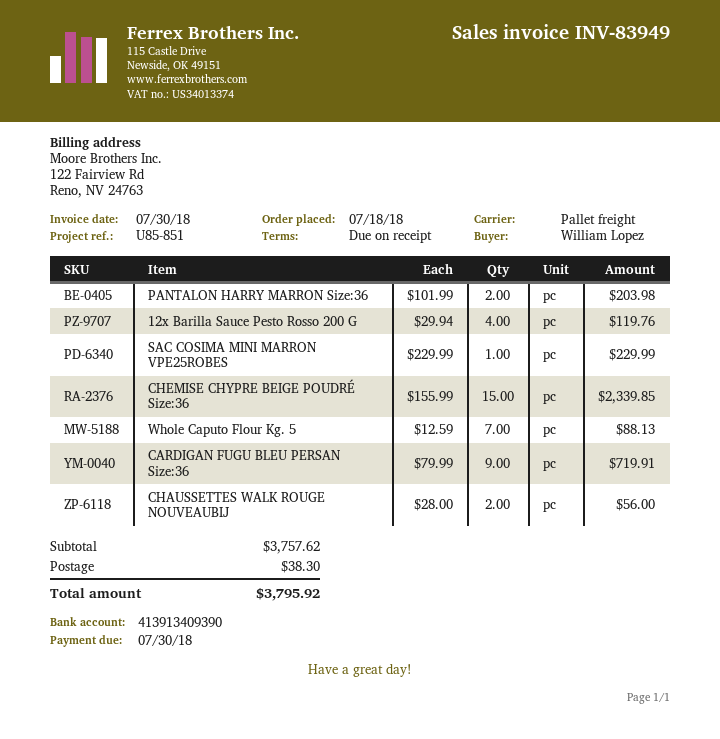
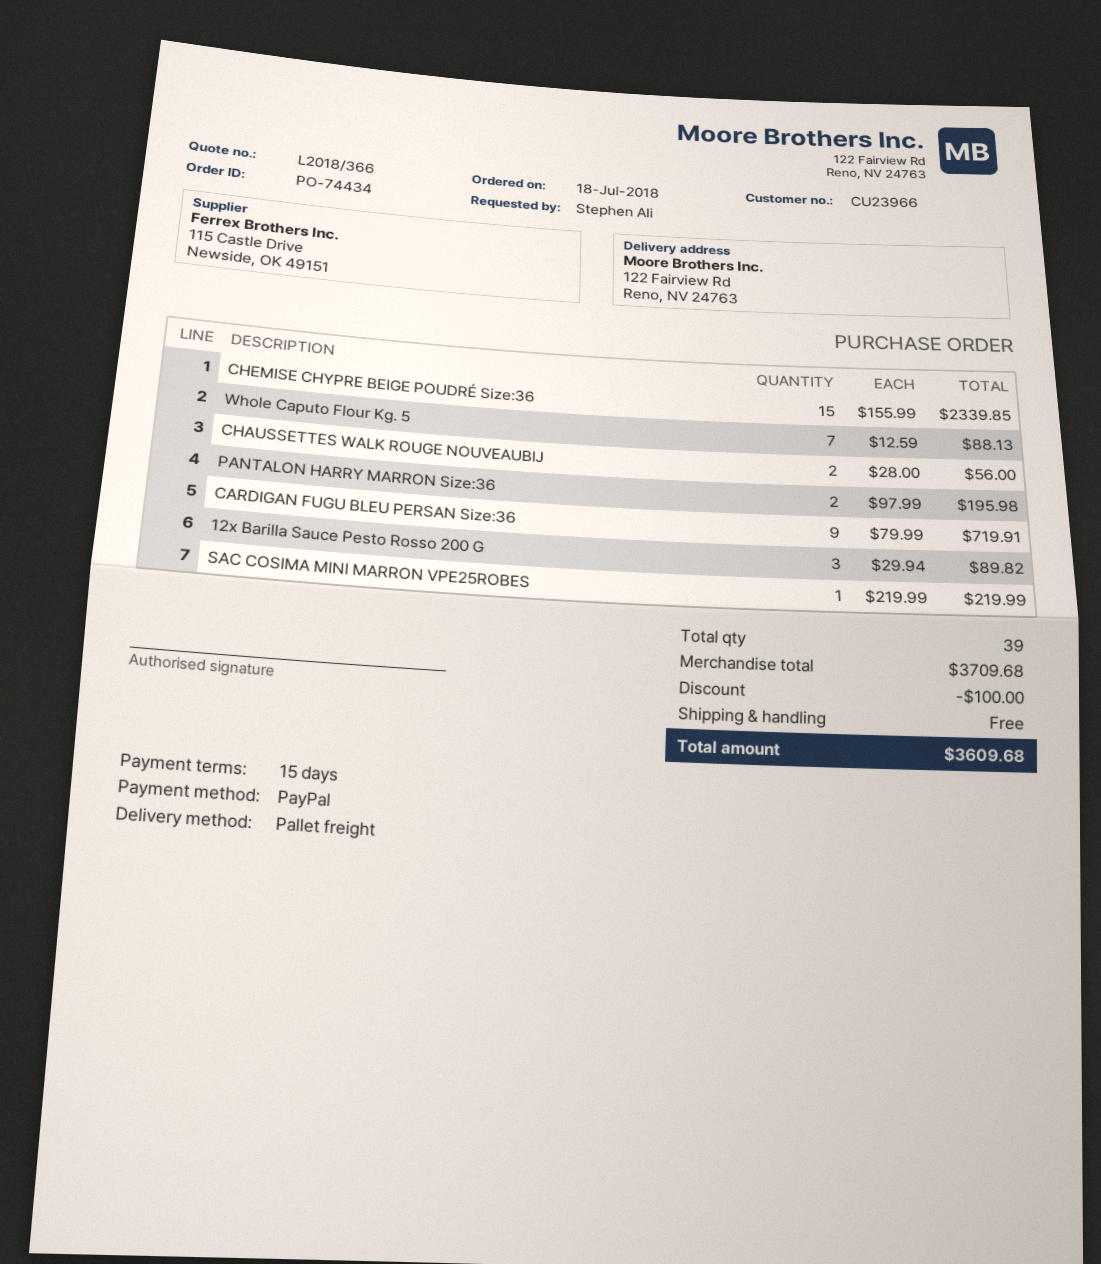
payment terms: on receipt -> 15 days
ordered by: William Lopez -> Stephen Ali
PANTALON HARRY MARRON Size:36: 2 x 101.99 = 203.98 -> 2 x 97.99 = 195.98
12x Barilla Sauce Pesto Rosso 200 G: 4 x 29.94 = 119.76 -> 3 x 29.94 = 89.82
SAC COSIMA MINI MARRON VPE25ROBES: 1 x 229.99 = 229.99 -> 1 x 219.99 = 219.99
subtotal: 3757.62 -> 3709.68
discount: none -> 100.00
shipping: 38.30 -> 0.00
total: 3795.92 -> 3609.68

